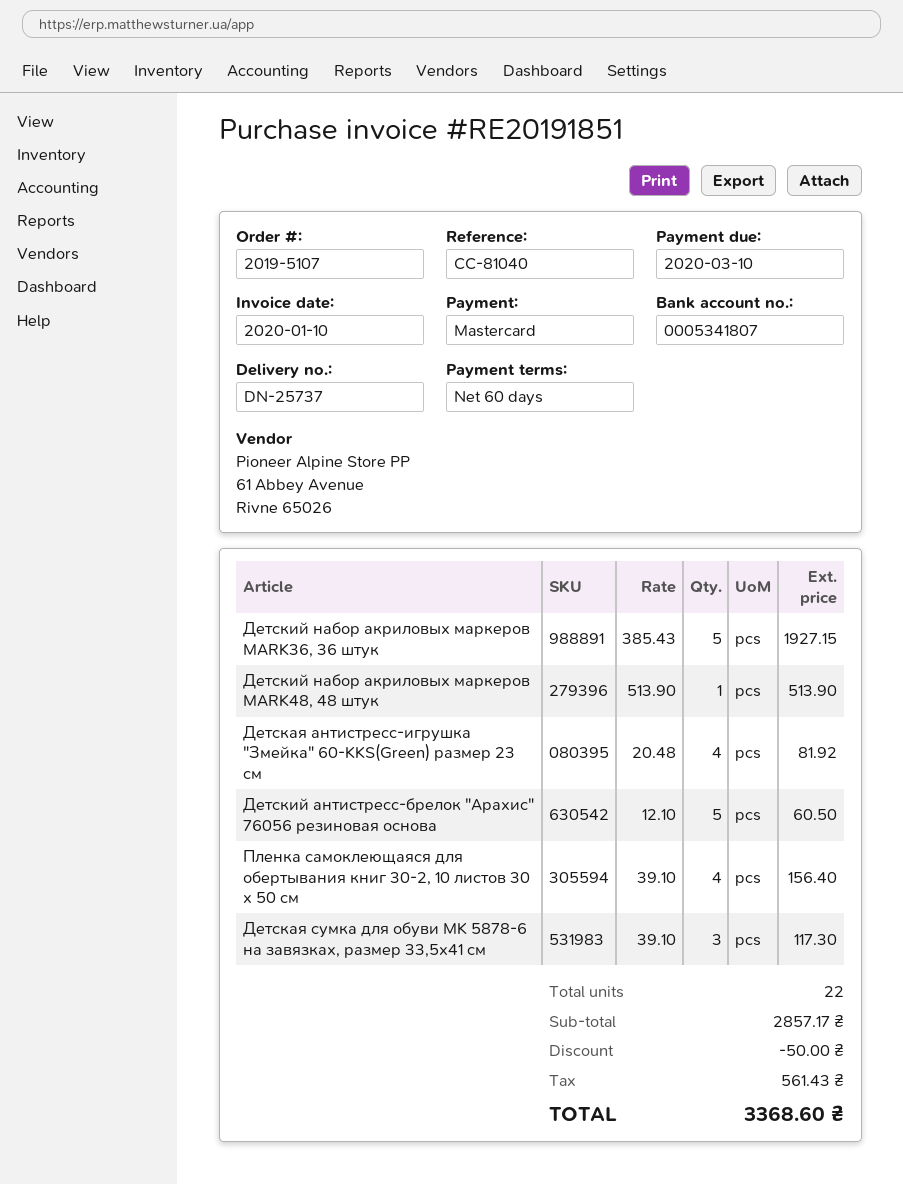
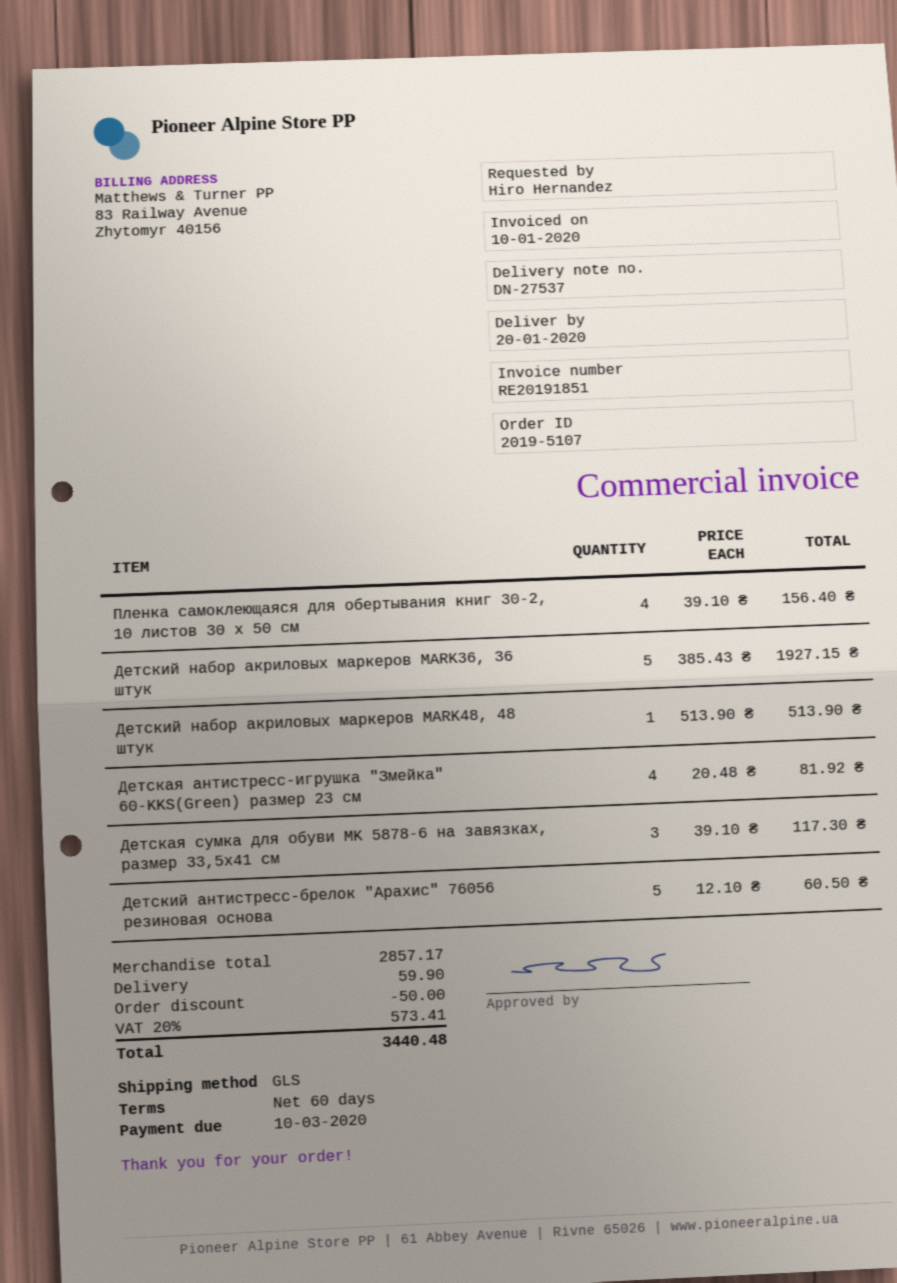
delivery note number: DN-25737 -> DN-27537
shipping: none -> 59.90
tax: 561.43 -> 573.41
total: 3368.60 -> 3440.48

